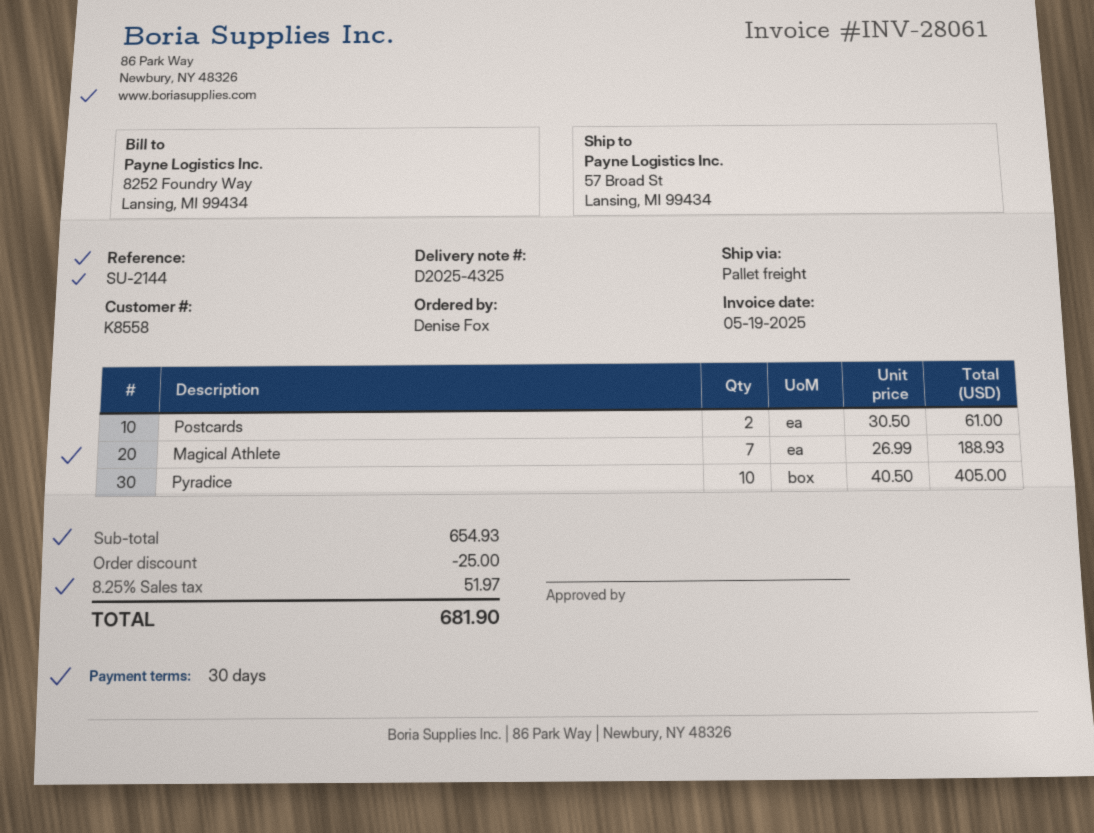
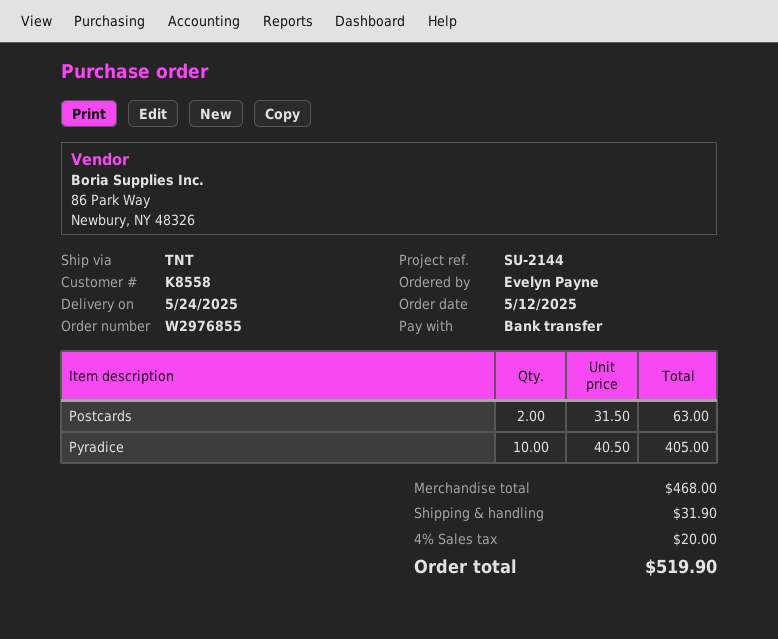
ordered by: Denise Fox -> Evelyn Payne
shipping method: pallet freight -> TNT
Postcards: 2 x 30.50 = 61.00 -> 2 x 31.50 = 63.00
Magical Athlete: 7 x 26.99 = 188.93 -> none
subtotal: 654.93 -> 468.00
discount: 25.00 -> none
shipping: none -> 31.90
tax: 8.25% = 51.97 -> 4% = 20.00
total: 681.90 -> 519.90

